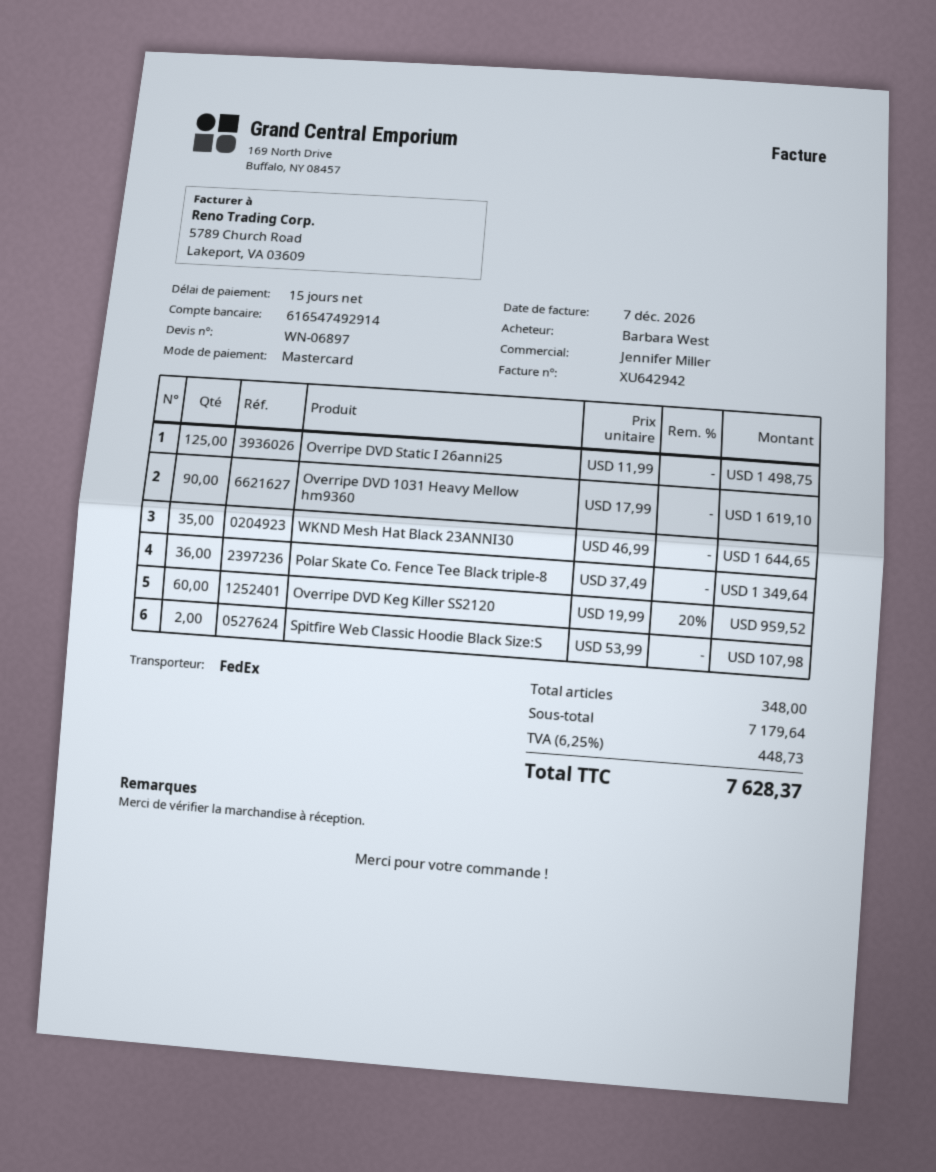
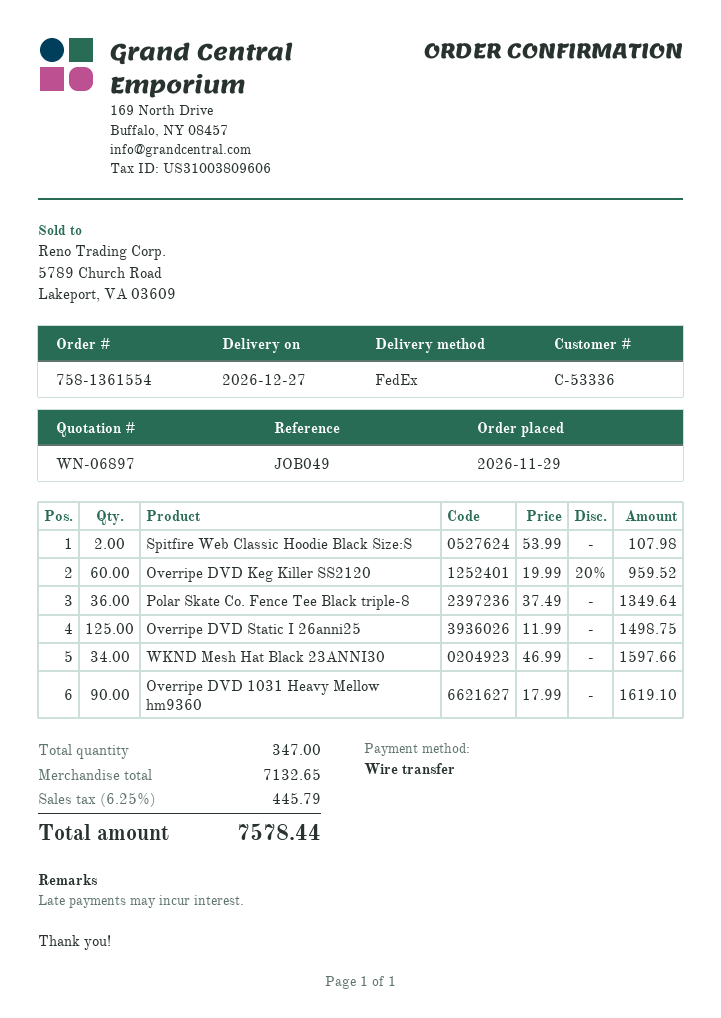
payment method: Mastercard -> bank transfer
WKND Mesh Hat Black 23ANNI30: 35 x 46.99 = 1644.65 -> 34 x 46.99 = 1597.66
total quantity: 348 -> 347
subtotal: 7179.64 -> 7132.65
tax: 6.25% = 448.73 -> 6.25% = 445.79
total: 7628.37 -> 7578.44

